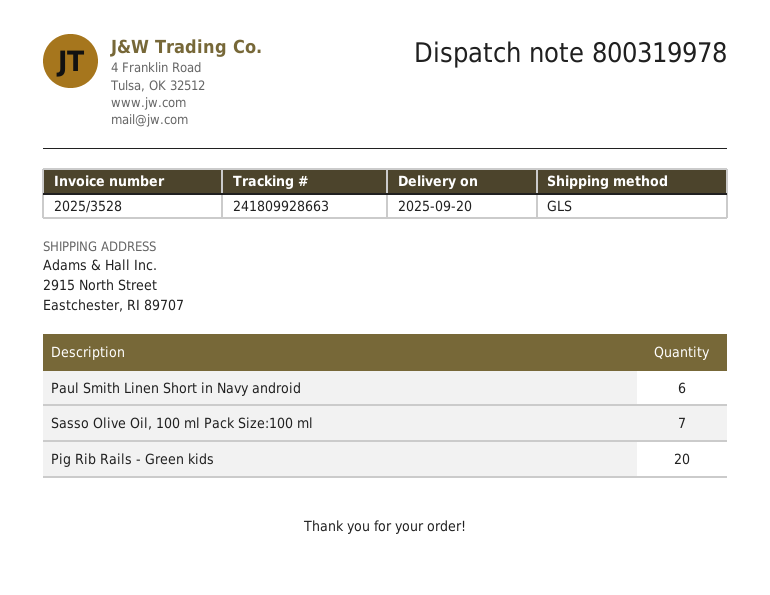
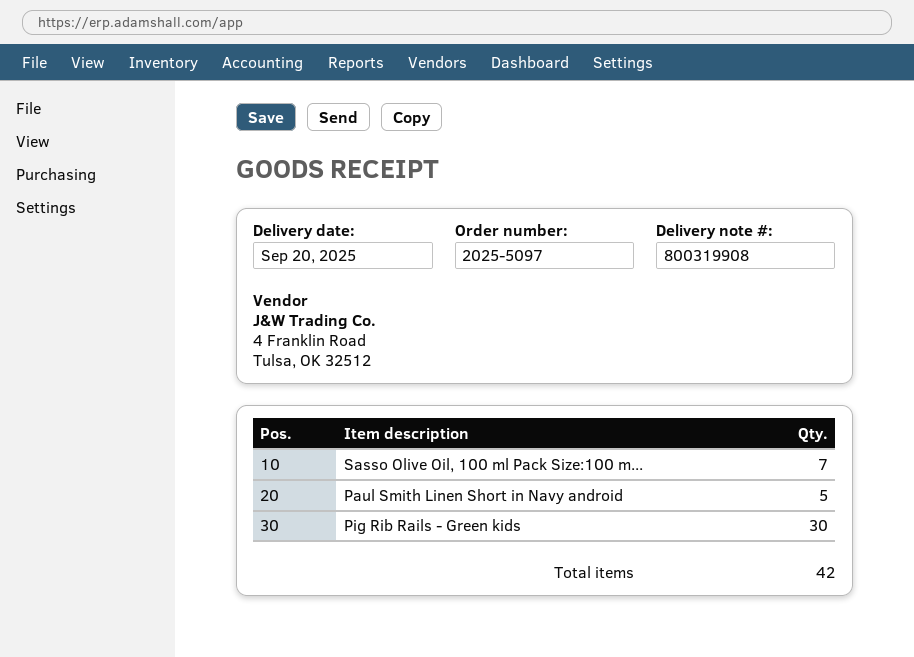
delivery note number: 800319978 -> 800319908
Paul Smith Linen Short in Navy android: 6 -> 5
Pig Rib Rails - Green kids: 20 -> 30

